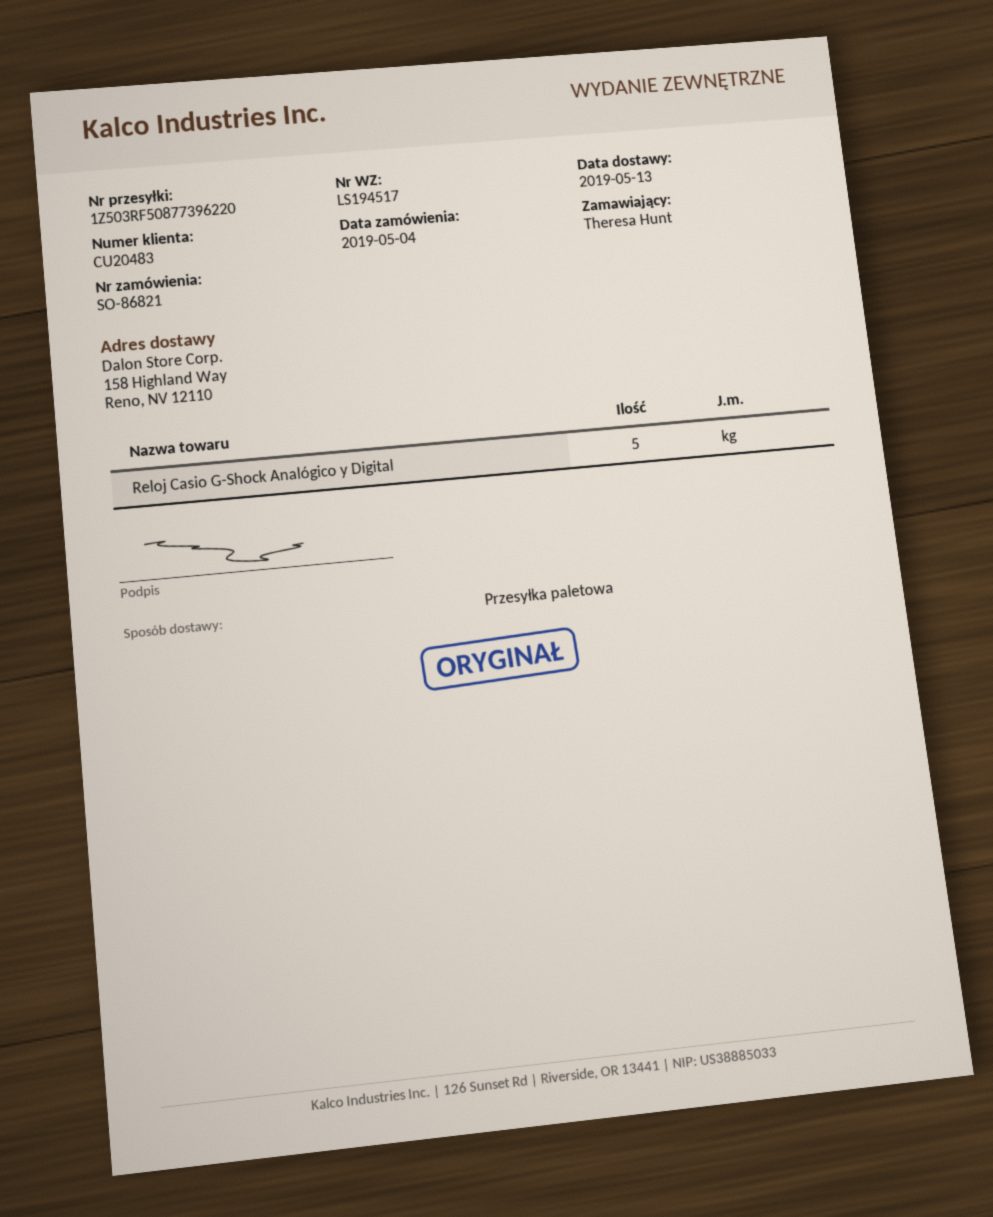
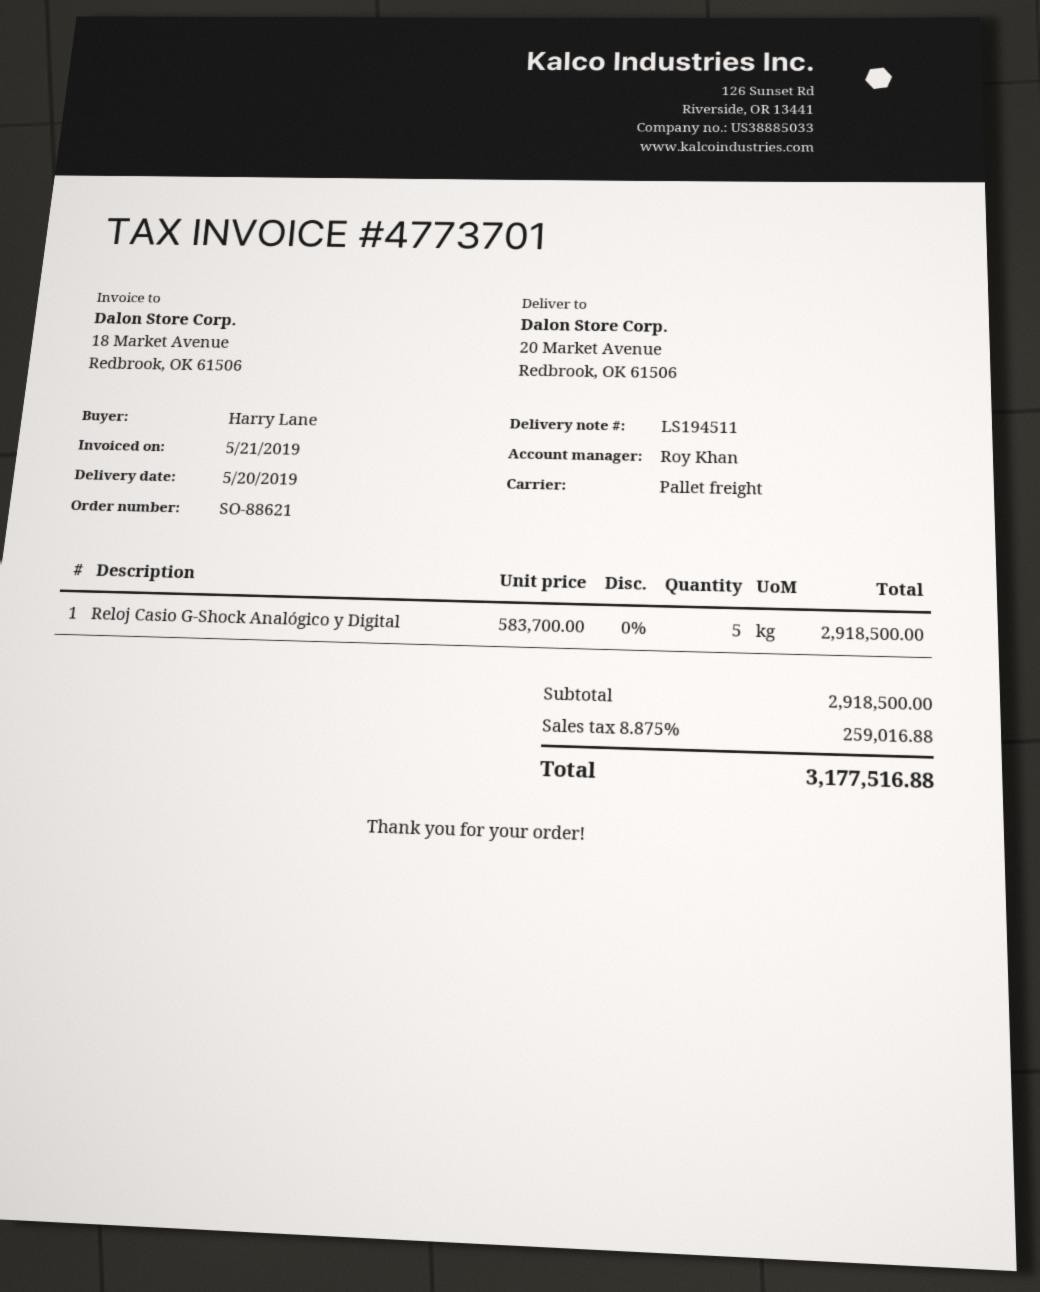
order number: SO-86821 -> SO-88621
delivery note number: LS194517 -> LS194511
delivery date: 2019-05-13 -> 2019-05-20
ordered by: Theresa Hunt -> Harry Lane
ship to: 158 Highland Way, Reno, NV 12110 -> 20 Market Avenue, Redbrook, OK 61506

